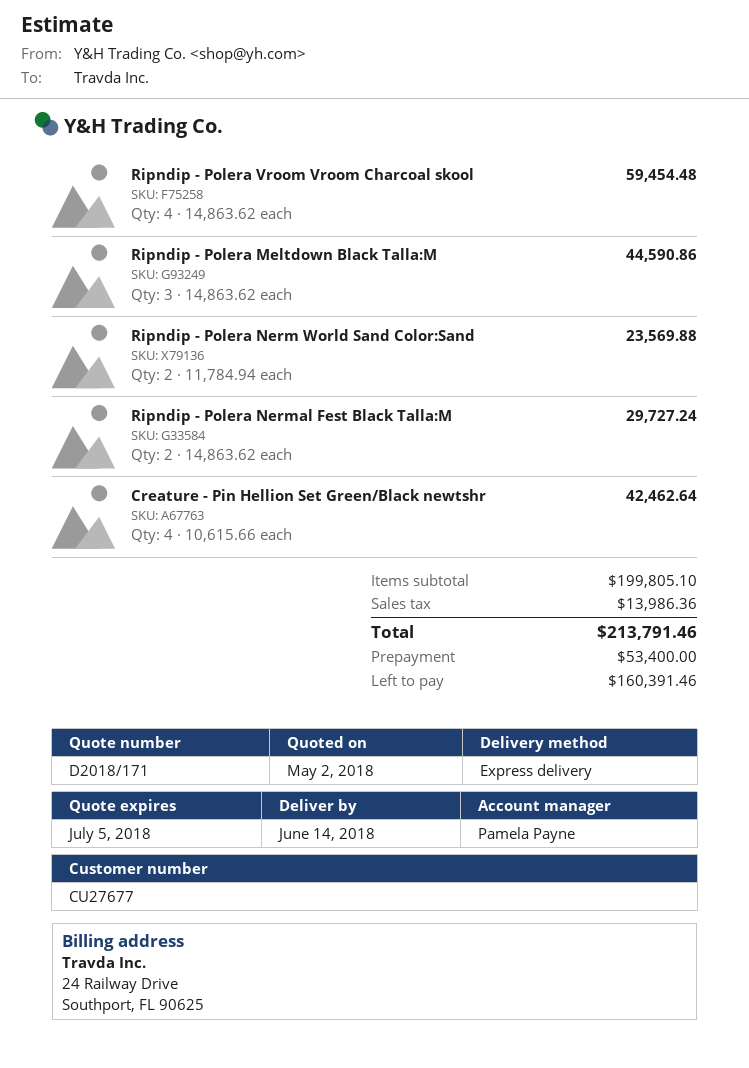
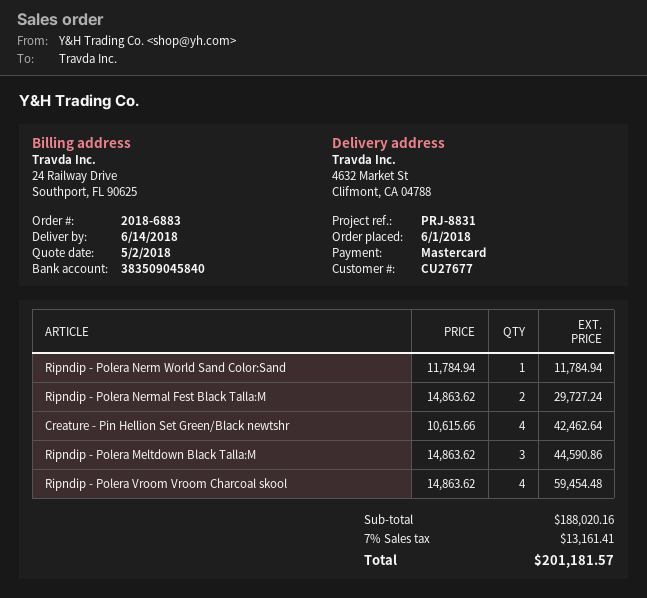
Ripndip - Polera Nerm World Sand Color:Sand: 2 x 11784.94 = 23569.88 -> 1 x 11784.94 = 11784.94
subtotal: 199805.10 -> 188020.16
tax: 13986.36 -> 13161.41
total: 213791.46 -> 201181.57

